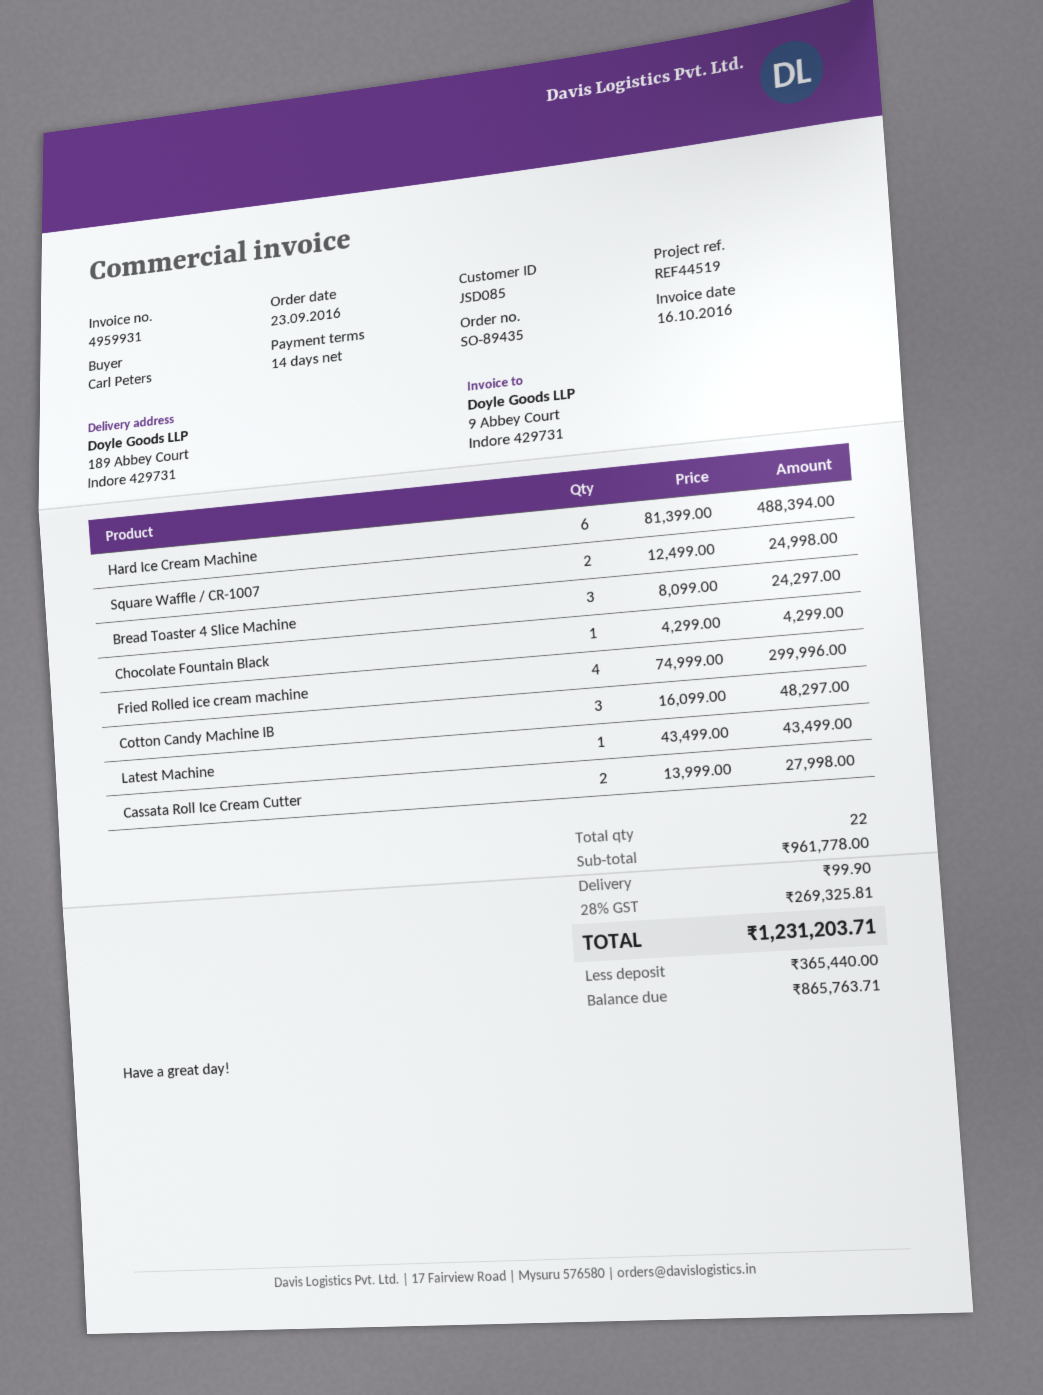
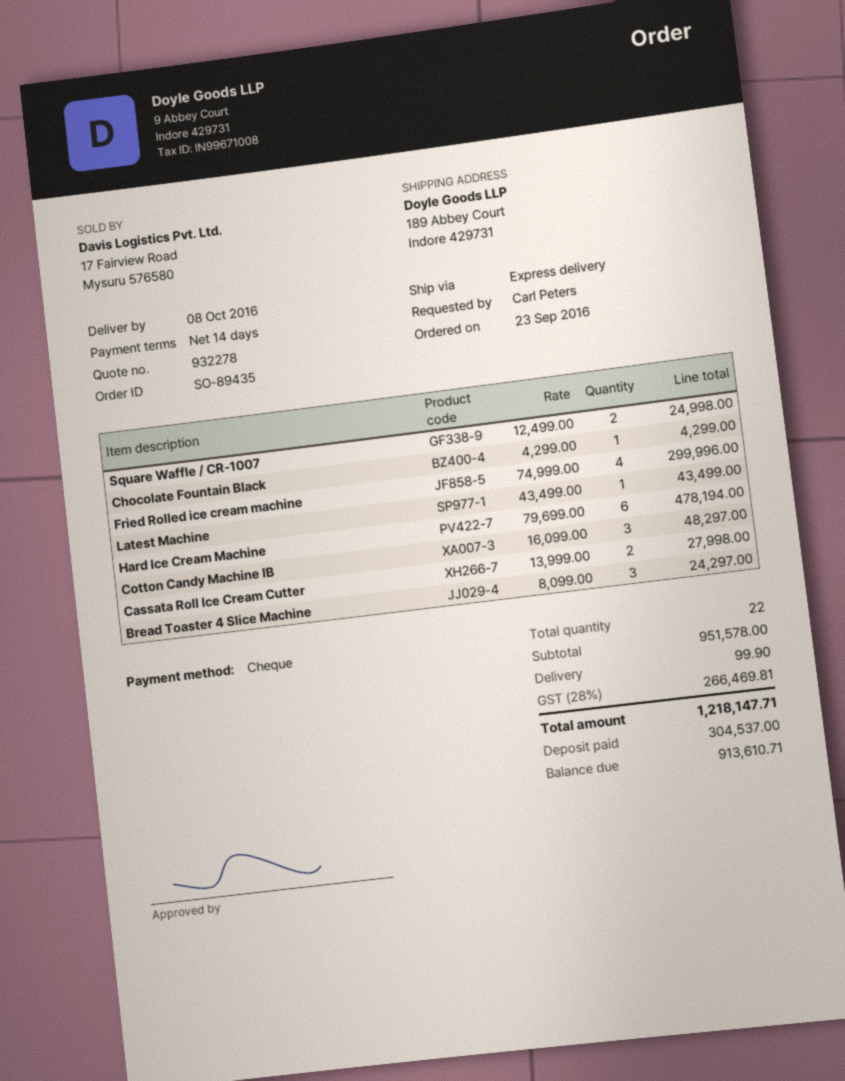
Hard Ice Cream Machine: 6 x 81399.00 = 488394.00 -> 6 x 79699.00 = 478194.00
subtotal: 961778.00 -> 951578.00
tax: 28% = 269325.81 -> 28% = 266469.81
total: 1231203.71 -> 1218147.71
deposit: 365440.00 -> 304537.00
balance: 865763.71 -> 913610.71

